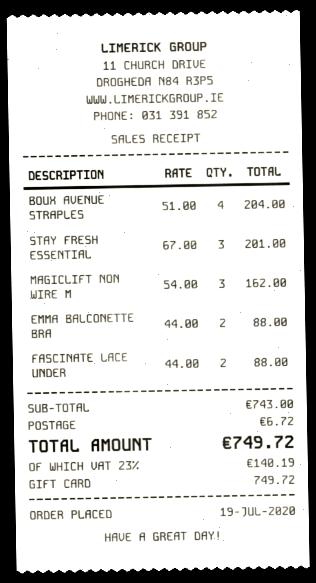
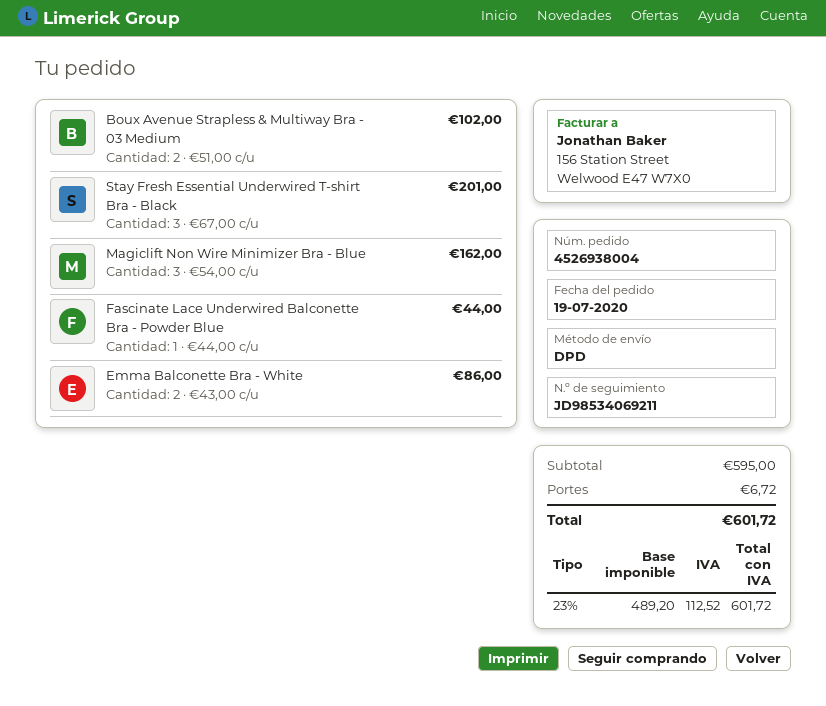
BOUX AVENUE STRAPLES: 4 x 51.00 = 204.00 -> 2 x 51.00 = 102.00
EMMA BALCONETTE BRA: 2 x 44.00 = 88.00 -> 2 x 43.00 = 86.00
FASCINATE LACE UNDER: 2 x 44.00 = 88.00 -> 1 x 44.00 = 44.00
subtotal: 743.00 -> 595.00
tax: 23% = 140.19 -> 23% = 112.52
total: 749.72 -> 601.72

